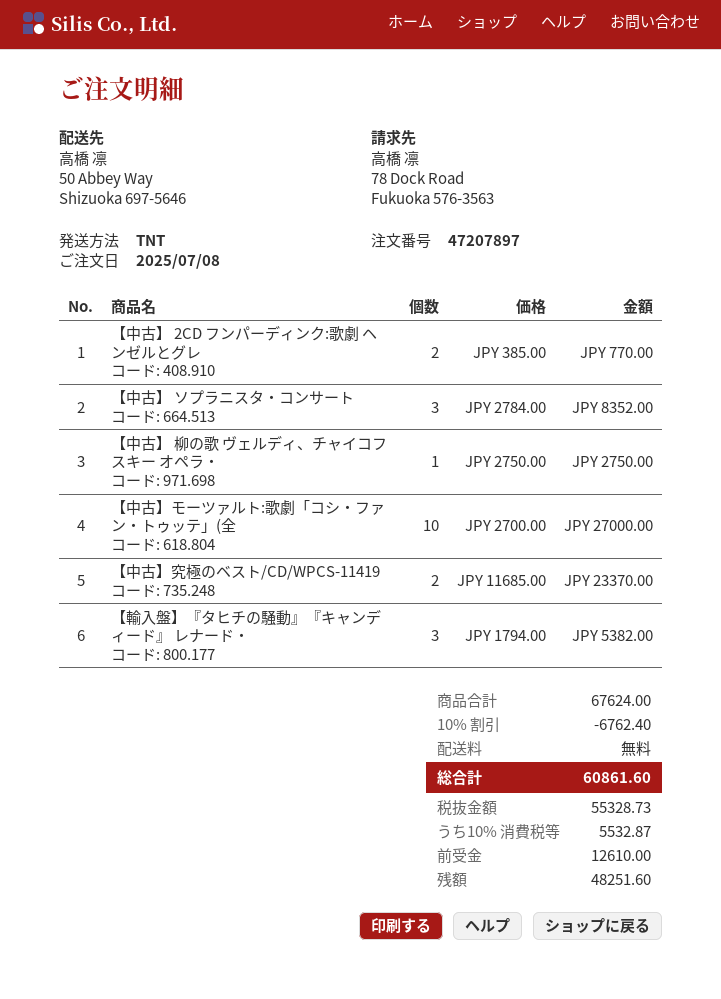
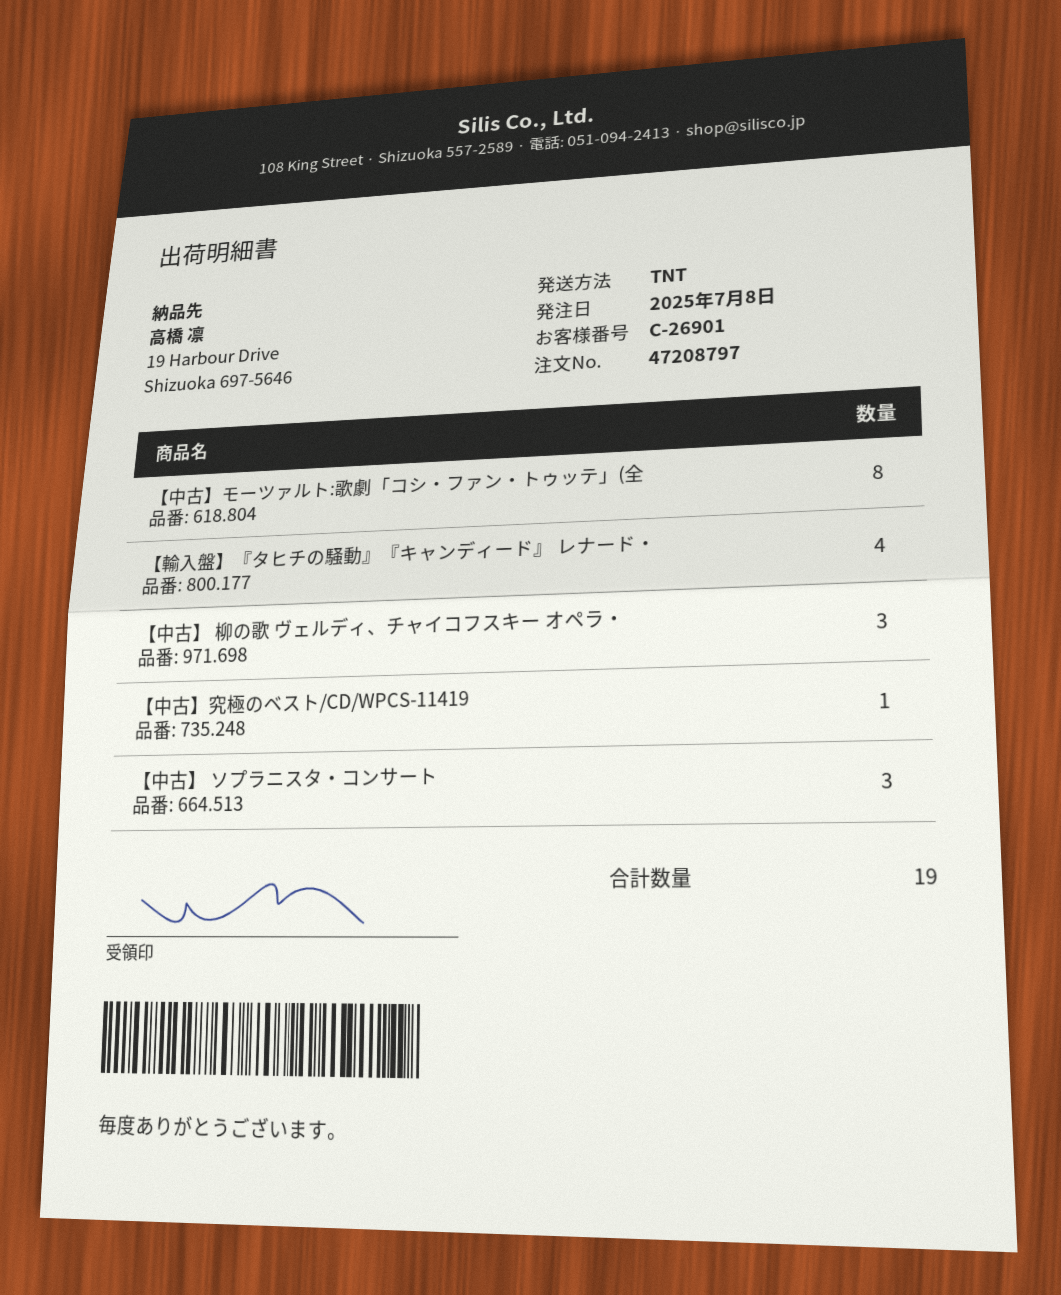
order number: 47207897 -> 47208797
ship to: 50 Abbey Way, Shizuoka 697-5646 -> 19 Harbour Drive, Shizuoka 697-5646
【中古】 2CD フンパーディンク:歌劇 ヘンゼルとグレ: 2 -> none
【中古】 柳の歌 ヴェルディ、チャイコフスキー オペラ・: 1 -> 3
【中古】モーツァルト:歌劇「コシ・ファン・トゥッテ」(全: 10 -> 8
【中古】究極のベスト/CD/WPCS-11419: 2 -> 1
【輸入盤】『タヒチの騒動』『キャンディード』 レナード・: 3 -> 4

